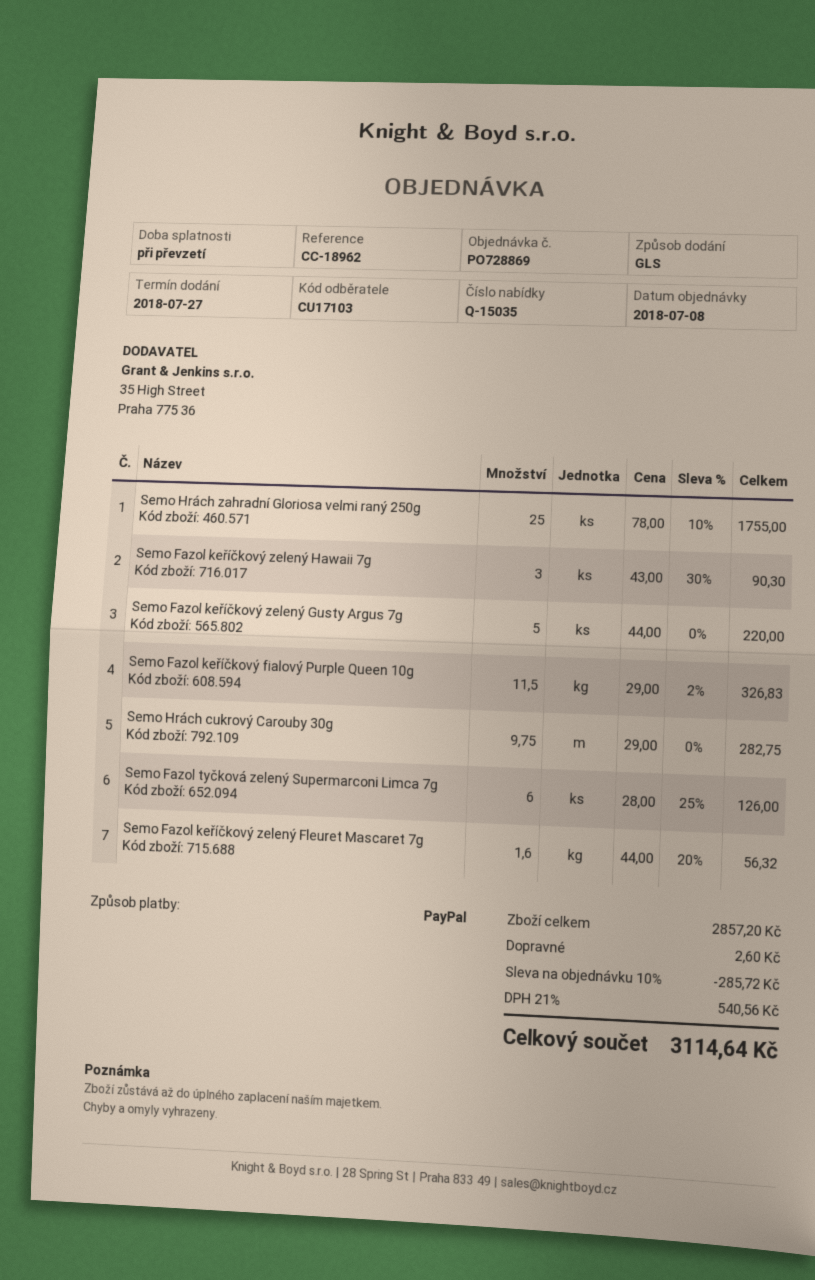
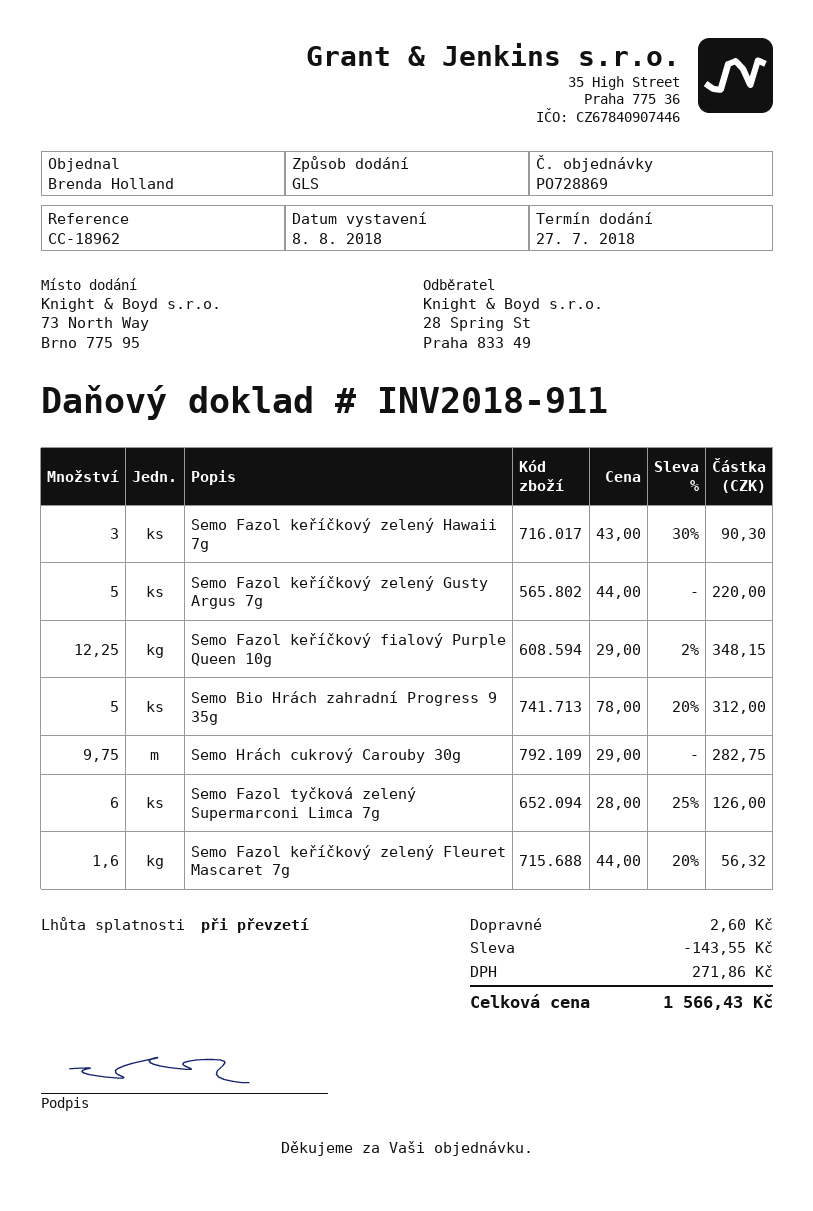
Semo Hrách zahradní Gloriosa velmi raný 250g: 25 x 78.00 - 10% = 1755.00 -> none
Semo Fazol keříčkový fialový Purple Queen 10g: 11.5 x 29.00 - 2% = 326.83 -> 12.25 x 29.00 - 2% = 348.15
Semo Bio Hrách zahradní Progress 9 35g: none -> 5 x 78.00 - 20% = 312.00
discount: 285.72 -> 143.55
tax: 540.56 -> 271.86
total: 3114.64 -> 1566.43

